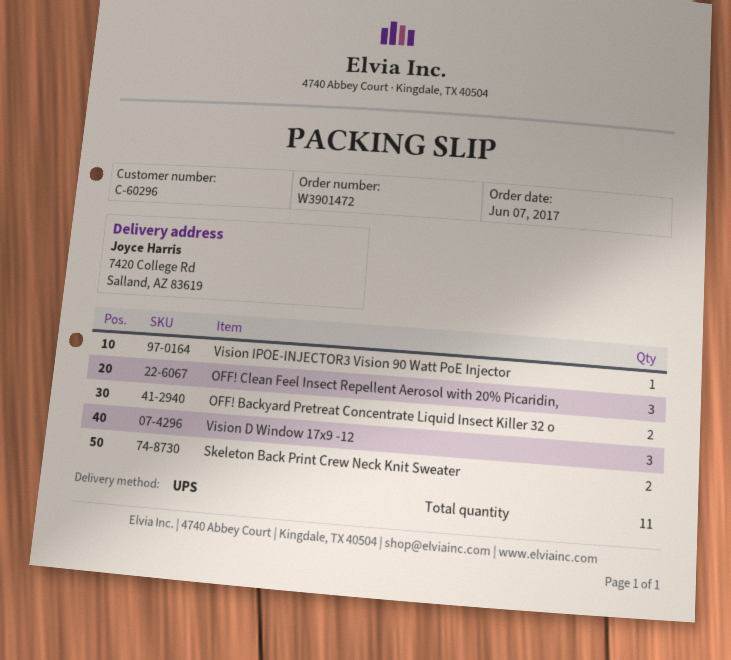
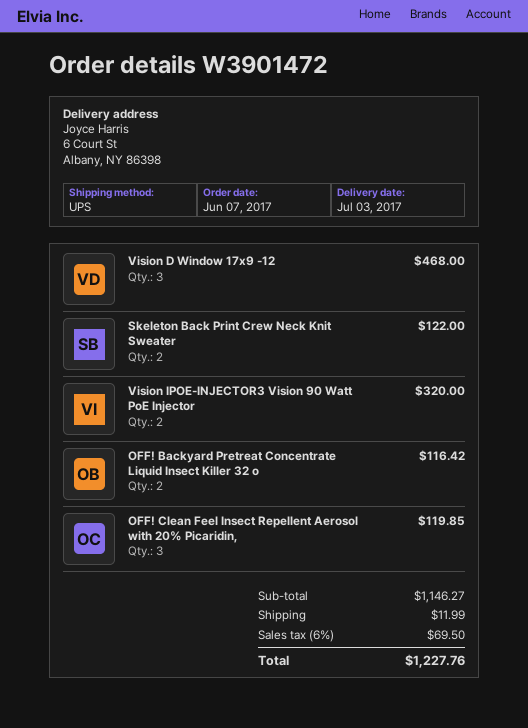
ship to: 7420 College Rd, Salland, AZ 83619 -> 6 Court St, Albany, NY 86398
Vision IPOE-INJECTOR3 Vision 90 Watt PoE Injector: 1 -> 2

